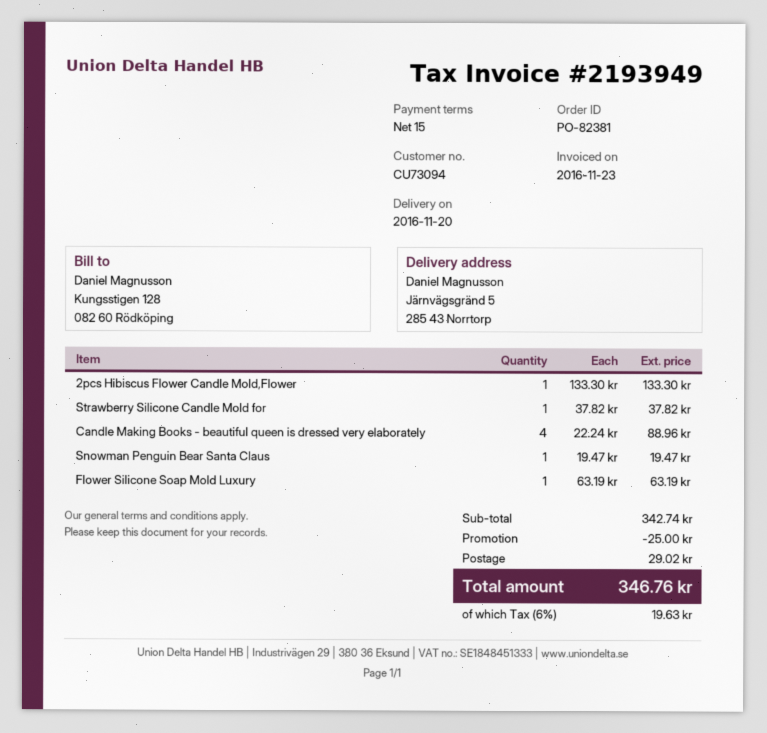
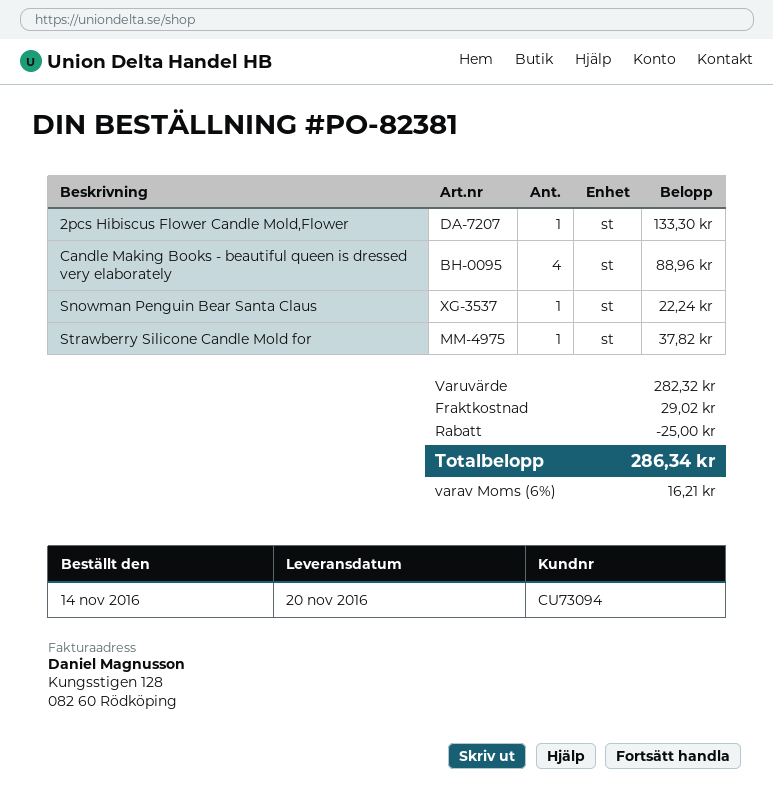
Snowman Penguin Bear Santa Claus: 1 for 19.47 -> 1 for 22.24
Flower Silicone Soap Mold Luxury: 1 for 63.19 -> none
subtotal: 342.74 -> 282.32
tax: 6% = 19.63 -> 6% = 16.21
total: 346.76 -> 286.34

